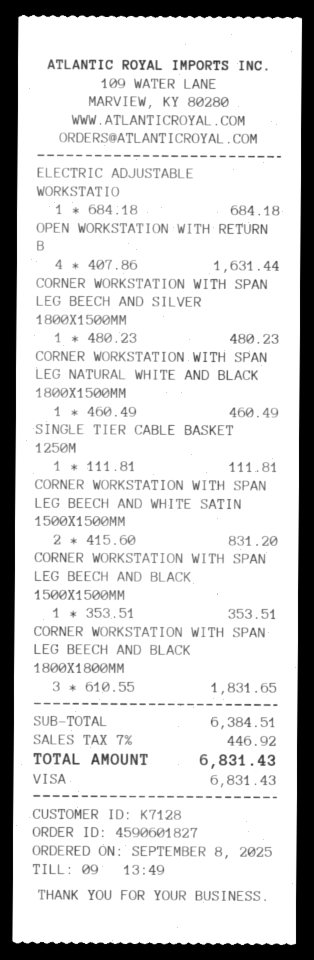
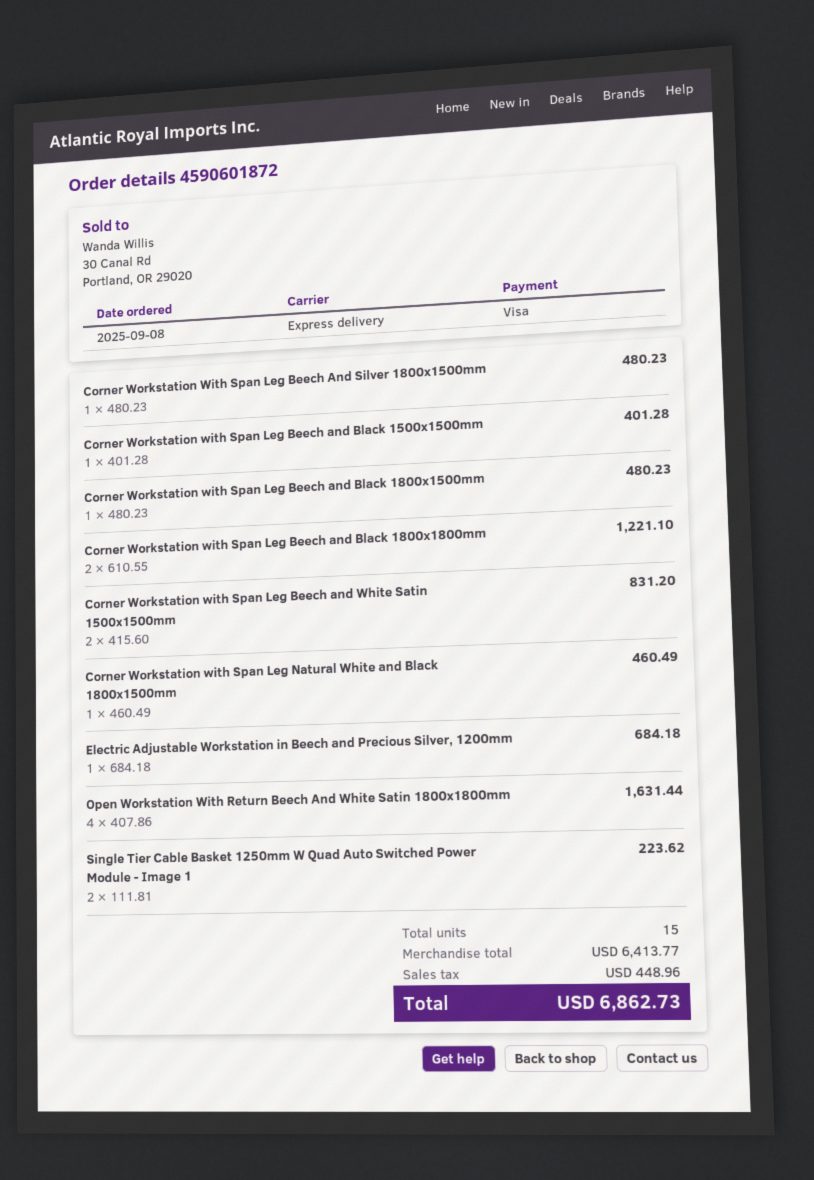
order number: 4590601827 -> 4590601872
SINGLE TIER CABLE BASKET 1250M: 1 x 111.81 = 111.81 -> 2 x 111.81 = 223.62
CORNER WORKSTATION WITH SPAN LEG BEECH AND BLACK 1500X1500MM: 1 x 353.51 = 353.51 -> 1 x 401.28 = 401.28
CORNER WORKSTATION WITH SPAN LEG BEECH AND BLACK 1800X1800MM: 3 x 610.55 = 1831.65 -> 2 x 610.55 = 1221.10
Corner Workstation with Span Leg Beech and Black 1800x1500mm: none -> 1 x 480.23 = 480.23
subtotal: 6384.51 -> 6413.77
tax: 446.92 -> 448.96
total: 6831.43 -> 6862.73

